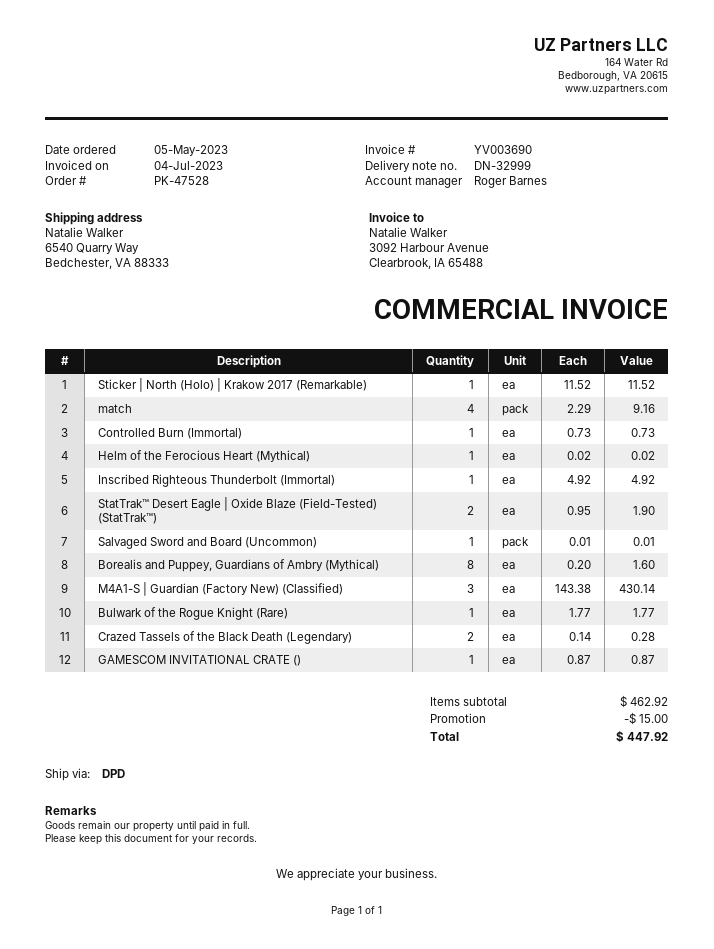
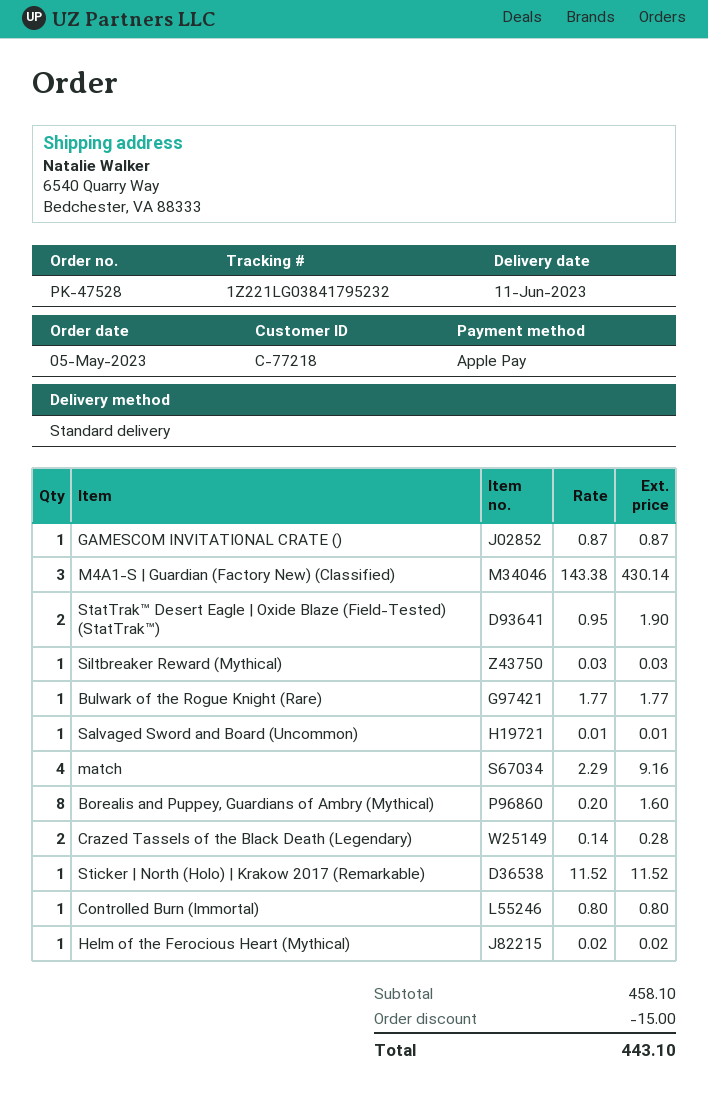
shipping method: DPD -> standard
Controlled Burn (Immortal): 1 x 0.73 = 0.73 -> 1 x 0.80 = 0.80
Inscribed Righteous Thunderbolt (Immortal): 1 x 4.92 = 4.92 -> none
Siltbreaker Reward (Mythical): none -> 1 x 0.03 = 0.03
subtotal: 462.92 -> 458.10
total: 447.92 -> 443.10

